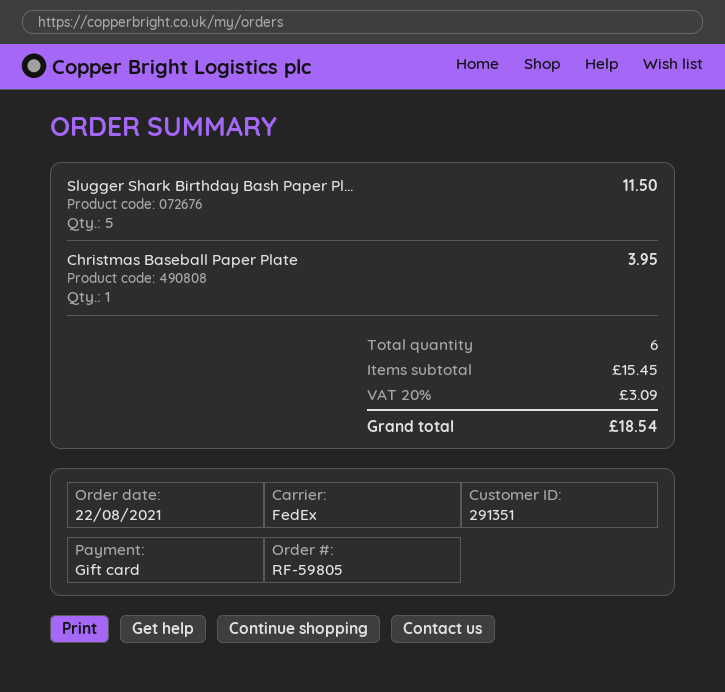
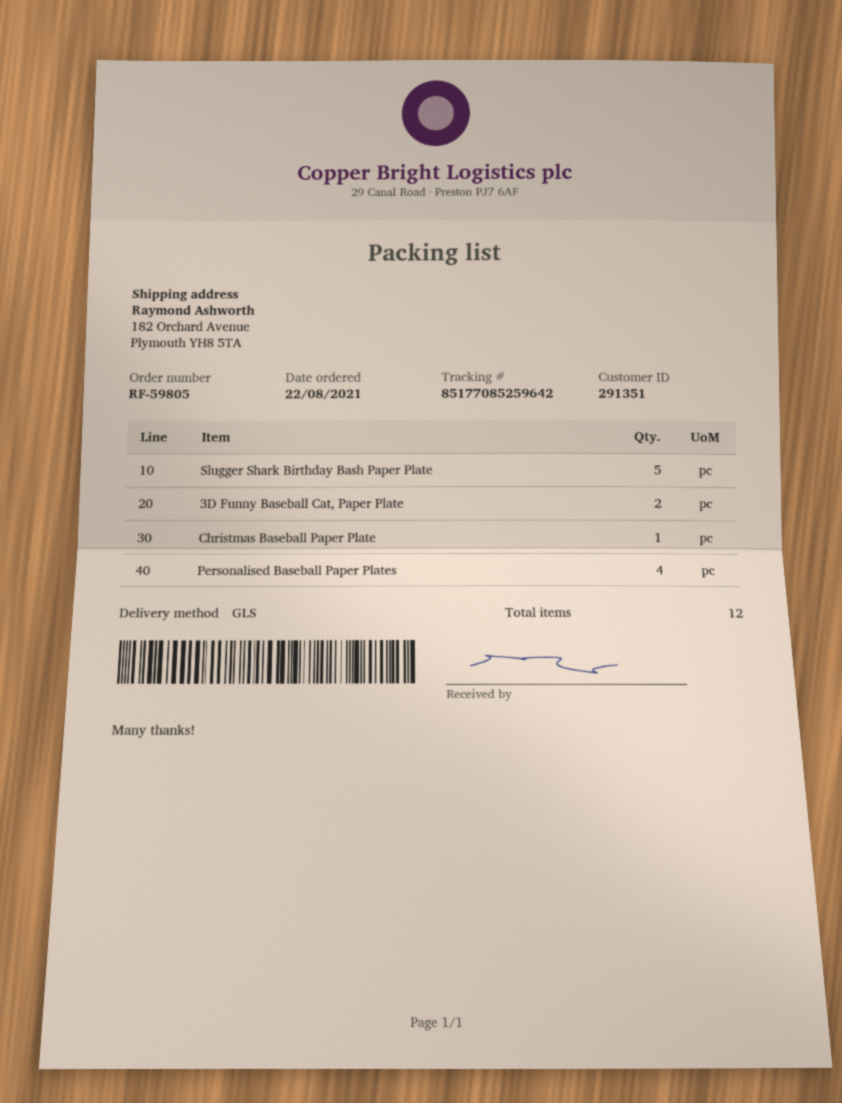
shipping method: FedEx -> GLS
3D Funny Baseball Cat, Paper Plate: none -> 2
Personalised Baseball Paper Plates: none -> 4
total quantity: 6 -> 12

